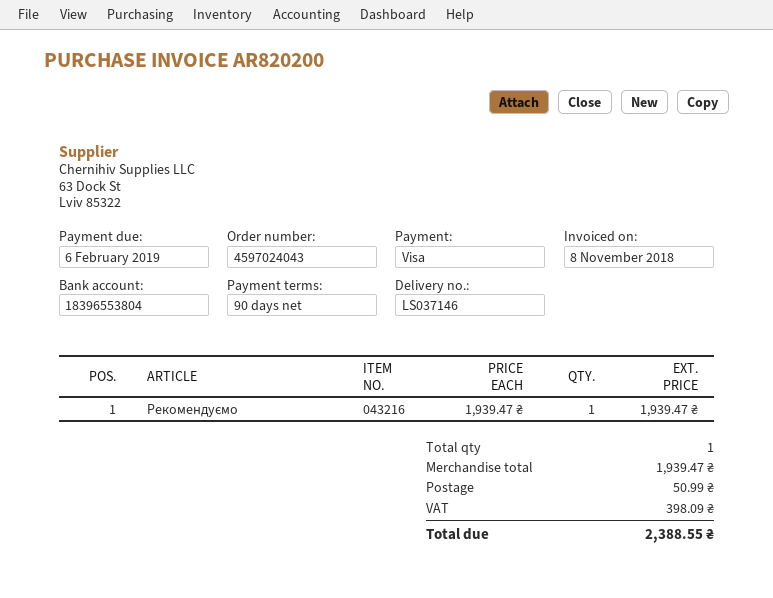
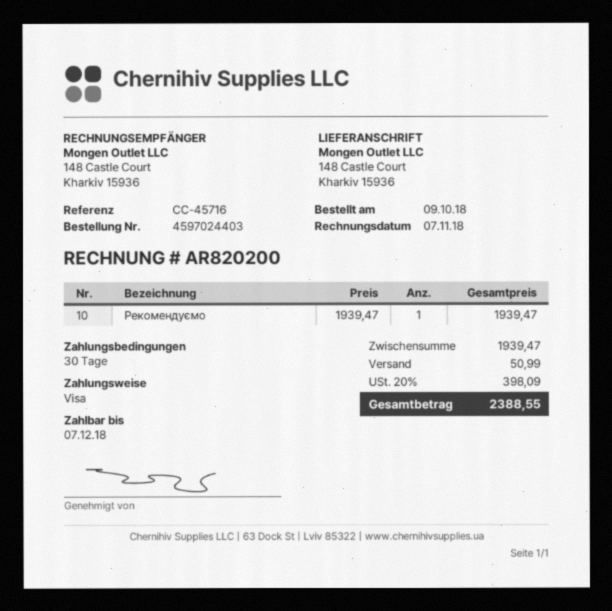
order number: 4597024043 -> 4597024403
invoice date: 2018-11-08 -> 2018-11-07
payment terms: 90 days -> 30 days
due date: 2019-02-06 -> 2018-12-07

